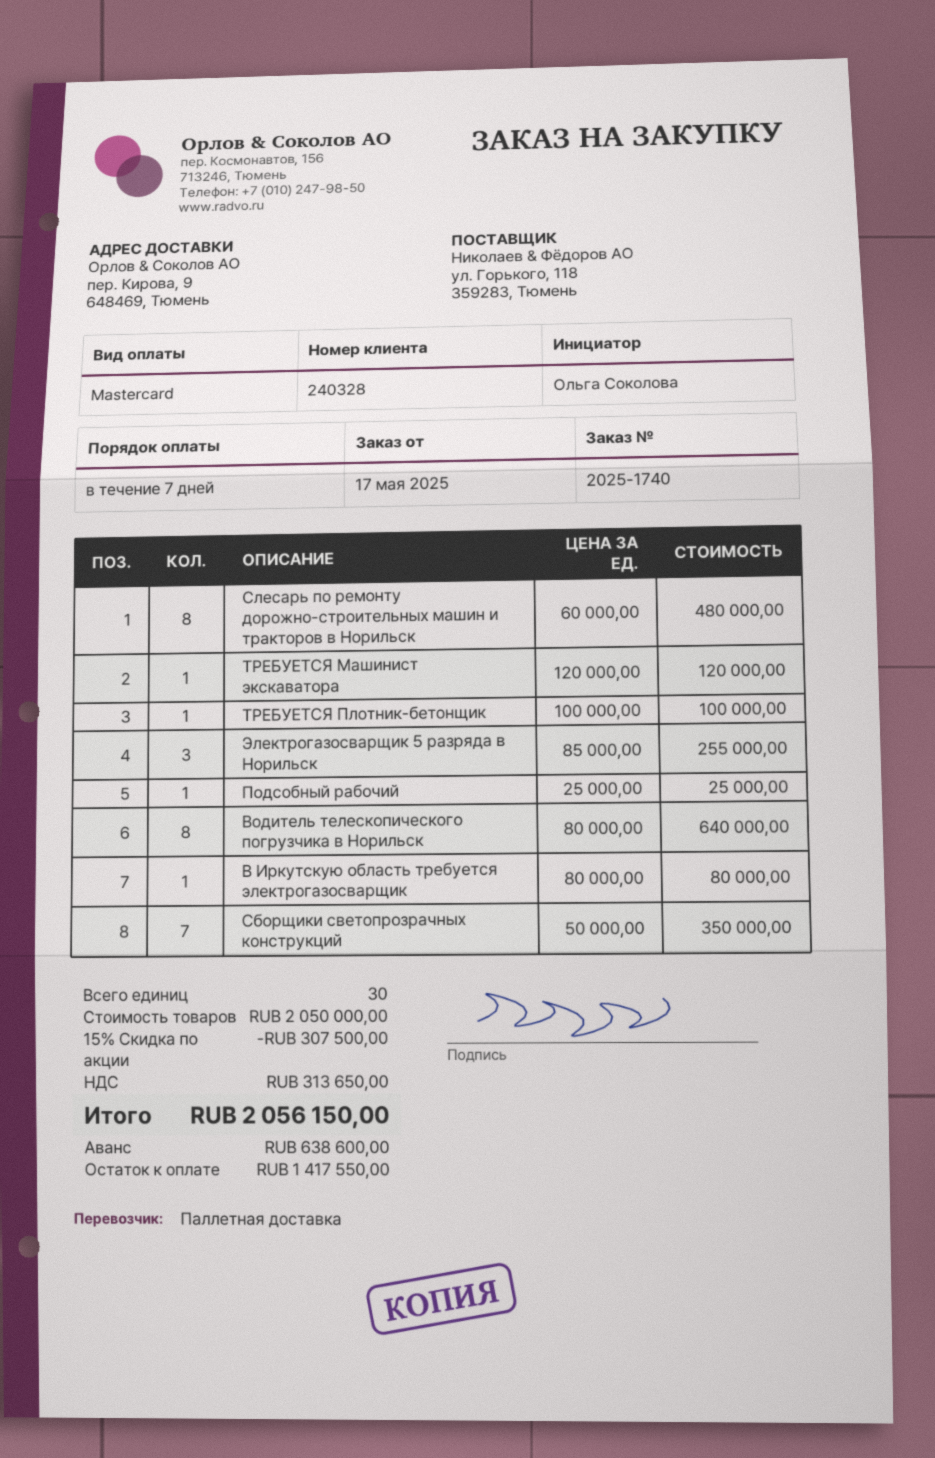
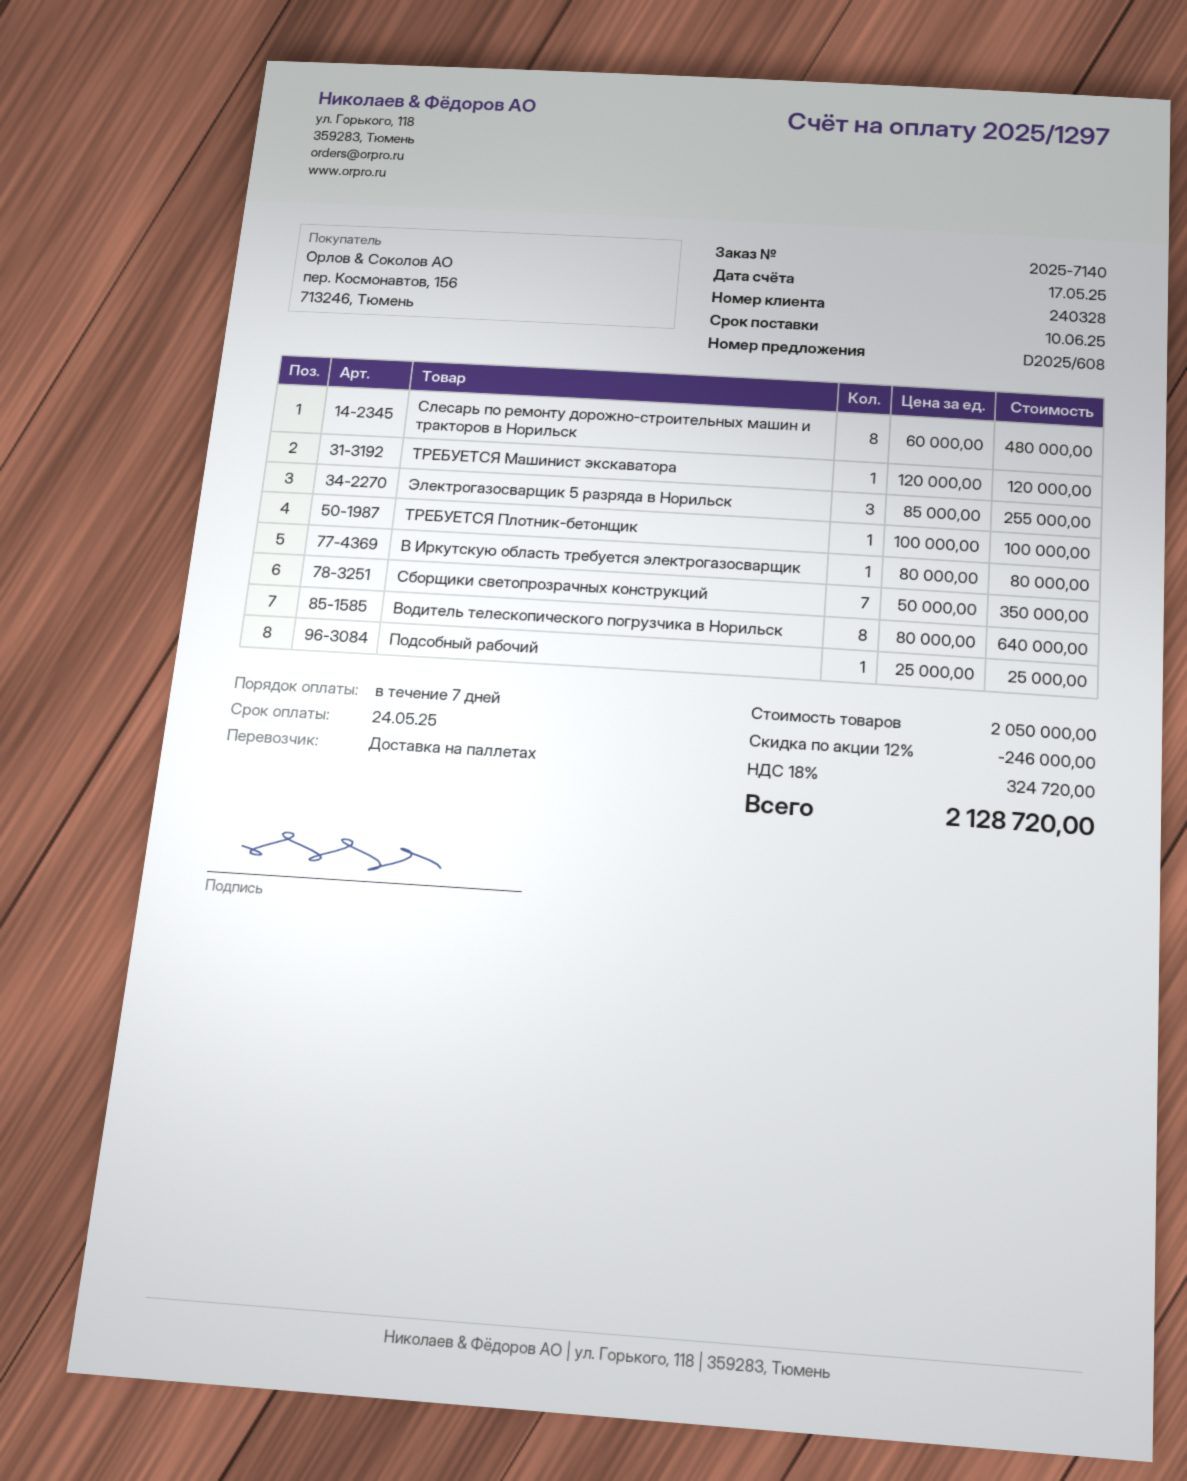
order number: 2025-1740 -> 2025-7140
discount: 15% = 307500.00 -> 12% = 246000.00
tax: 313650.00 -> 324720.00
total: 2056150.00 -> 2128720.00

